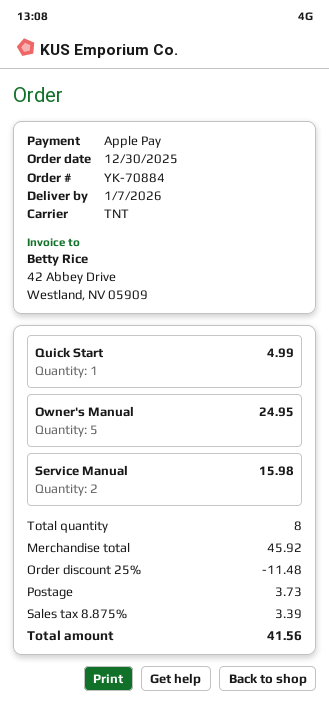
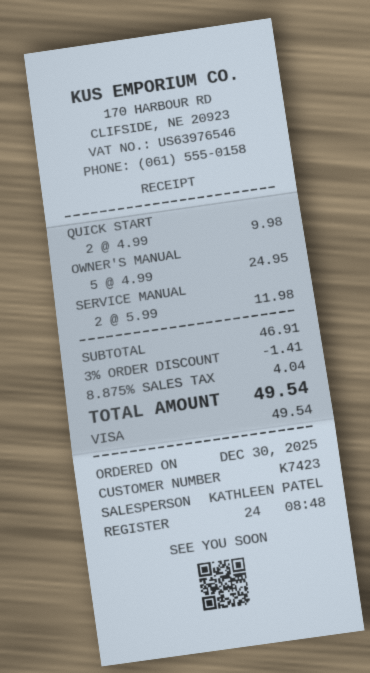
payment method: Apple Pay -> Visa
Quick Start: 1 for 4.99 -> 2 for 9.98
Service Manual: 2 for 15.98 -> 2 for 11.98
subtotal: 45.92 -> 46.91
discount: 25% = 11.48 -> 3% = 1.41
shipping: 3.73 -> none
tax: 8.875% = 3.39 -> 8.875% = 4.04
total: 41.56 -> 49.54

